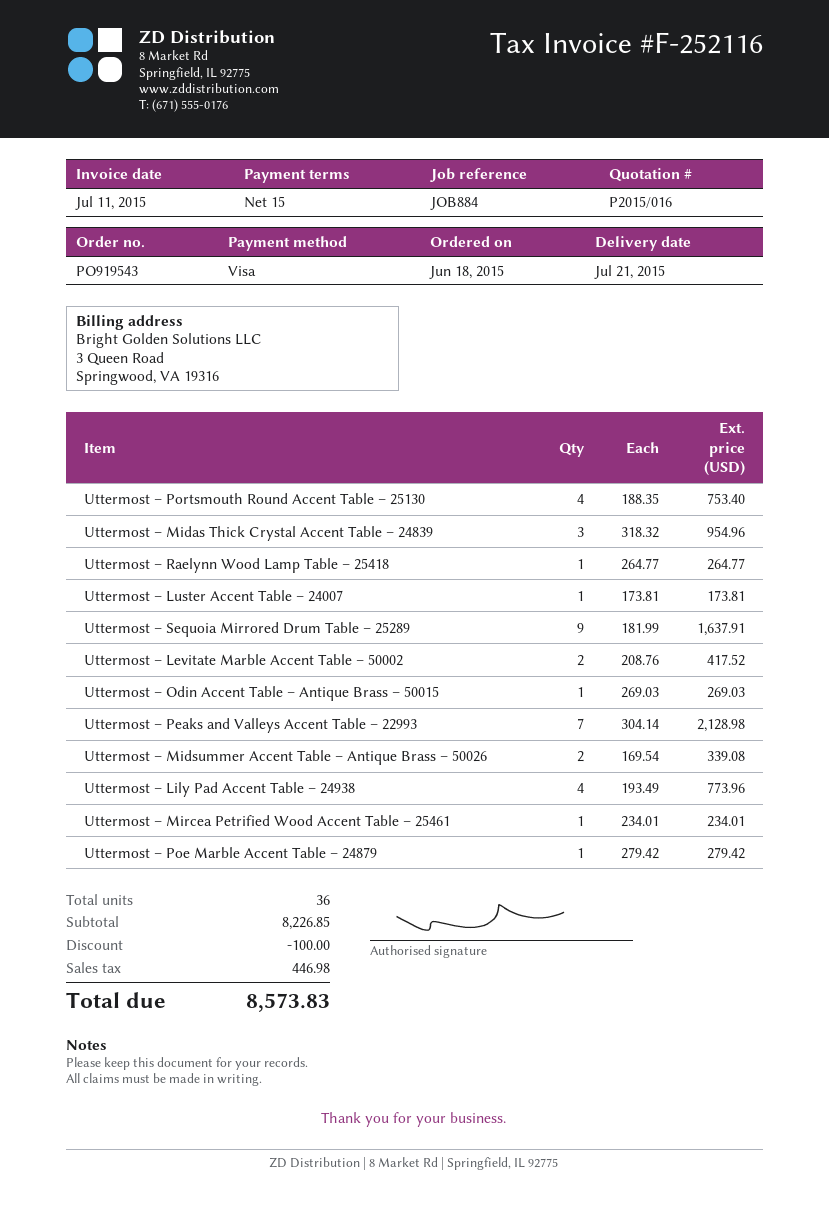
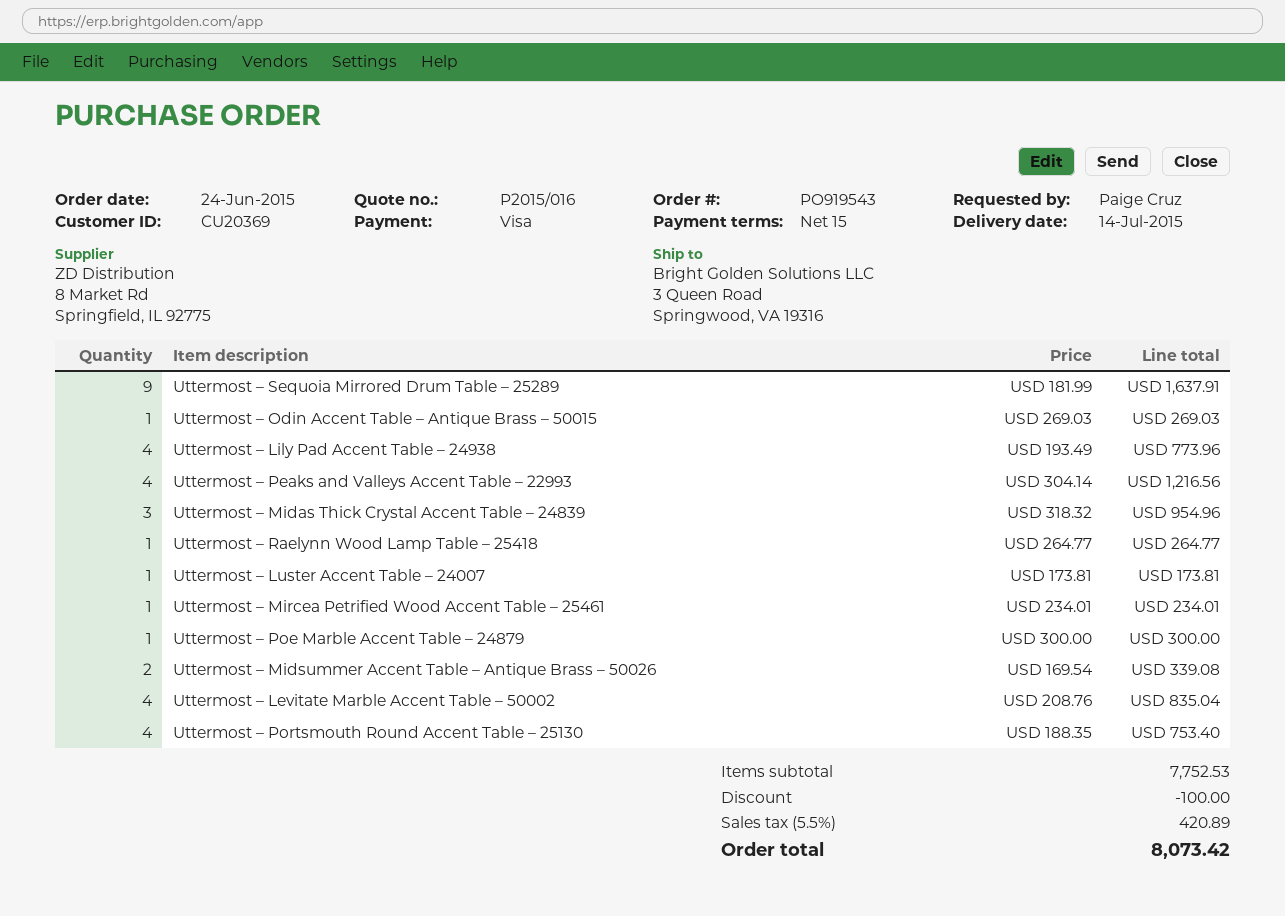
order date: 2015-06-18 -> 2015-06-24
delivery date: 2015-07-21 -> 2015-07-14
Uttermost – Levitate Marble Accent Table – 50002: 2 x 208.76 = 417.52 -> 4 x 208.76 = 835.04
Uttermost – Peaks and Valleys Accent Table – 22993: 7 x 304.14 = 2128.98 -> 4 x 304.14 = 1216.56
Uttermost – Poe Marble Accent Table – 24879: 1 x 279.42 = 279.42 -> 1 x 300.00 = 300.00
subtotal: 8226.85 -> 7752.53
tax: 446.98 -> 420.89
total: 8573.83 -> 8073.42

